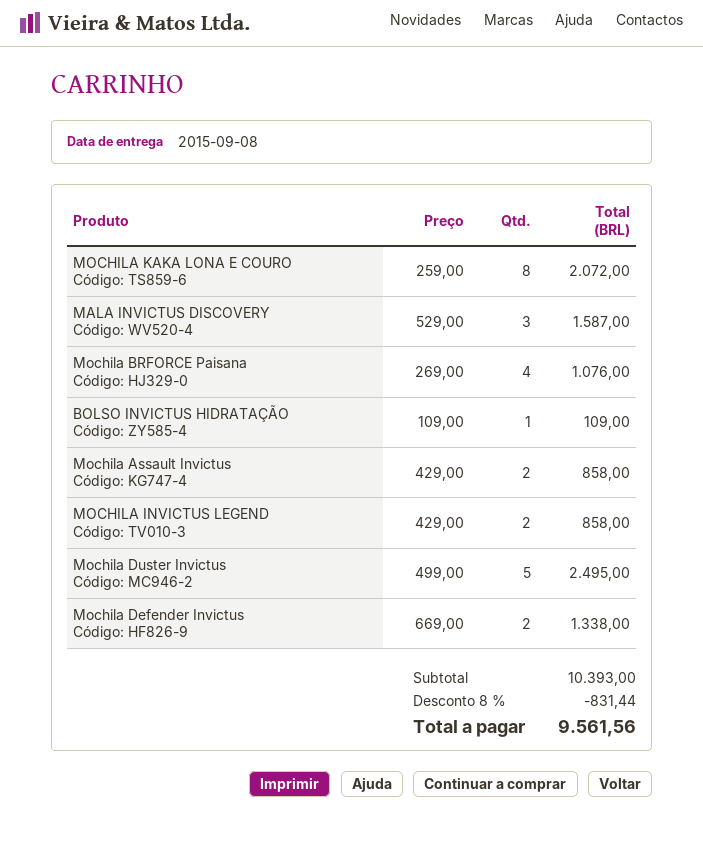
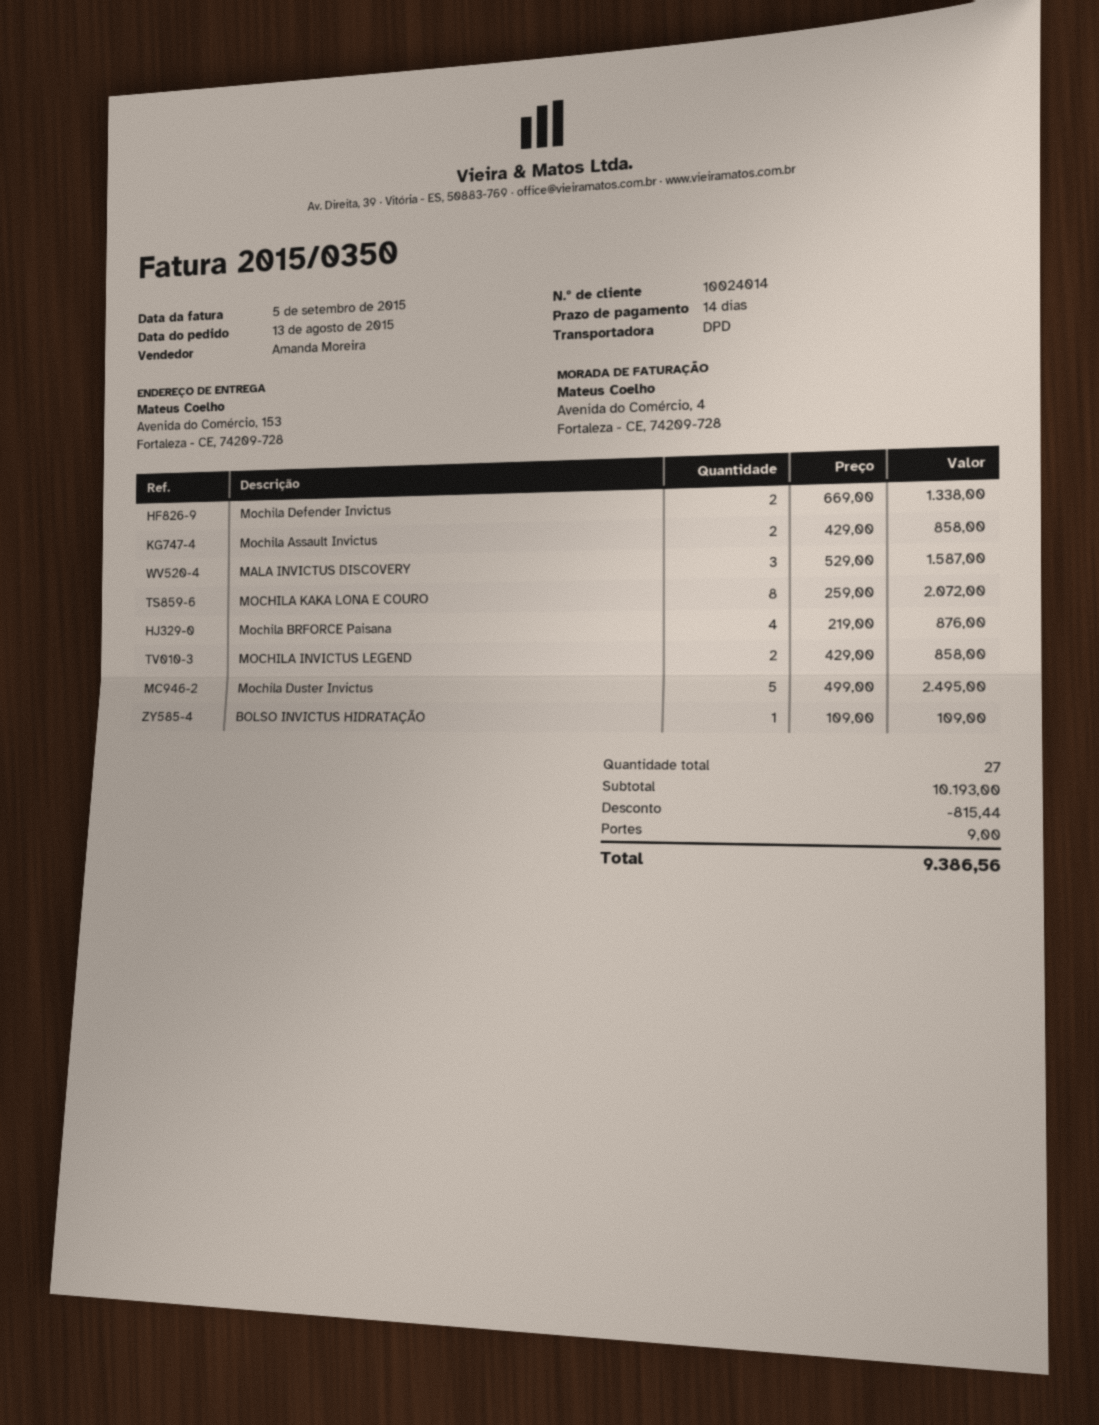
Mochila BRFORCE Paisana: 4 x 269.00 = 1076.00 -> 4 x 219.00 = 876.00
subtotal: 10393.00 -> 10193.00
discount: 831.44 -> 815.44
shipping: none -> 9.00
total: 9561.56 -> 9386.56

